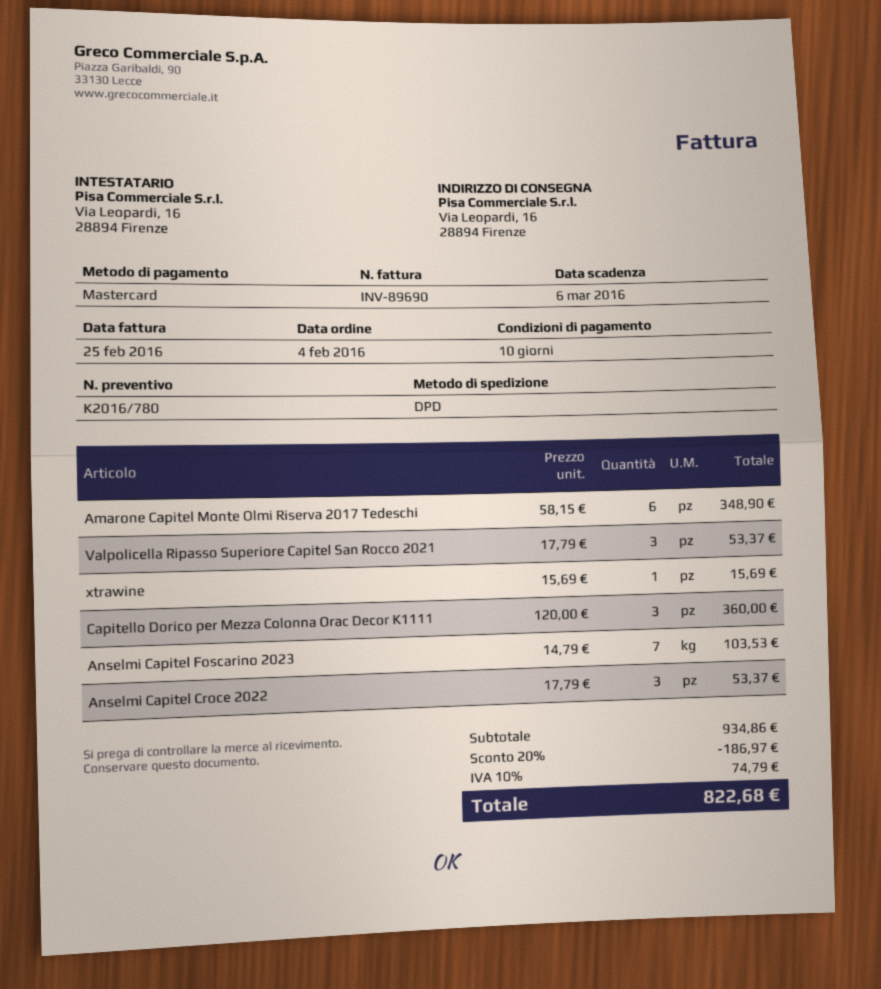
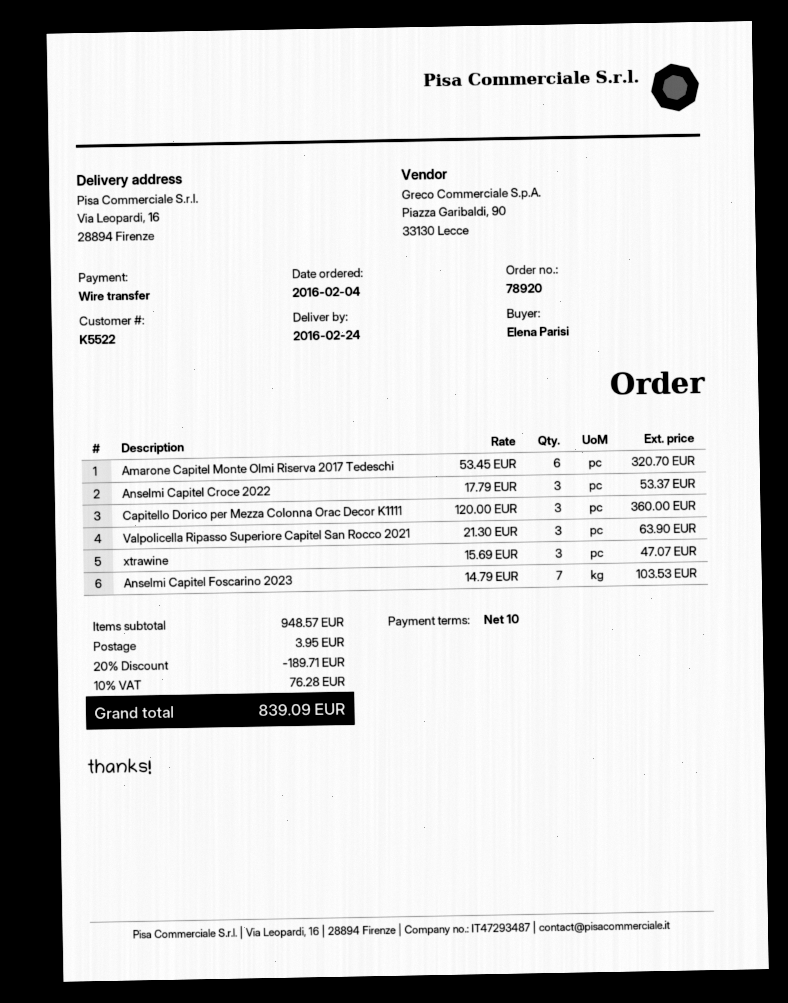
payment method: Mastercard -> bank transfer
Amarone Capitel Monte Olmi Riserva 2017 Tedeschi: 6 x 58.15 = 348.90 -> 6 x 53.45 = 320.70
Valpolicella Ripasso Superiore Capitel San Rocco 2021: 3 x 17.79 = 53.37 -> 3 x 21.30 = 63.90
xtrawine: 1 x 15.69 = 15.69 -> 3 x 15.69 = 47.07
subtotal: 934.86 -> 948.57
discount: 20% = 186.97 -> 20% = 189.71
shipping: none -> 3.95
tax: 10% = 74.79 -> 10% = 76.28
total: 822.68 -> 839.09

